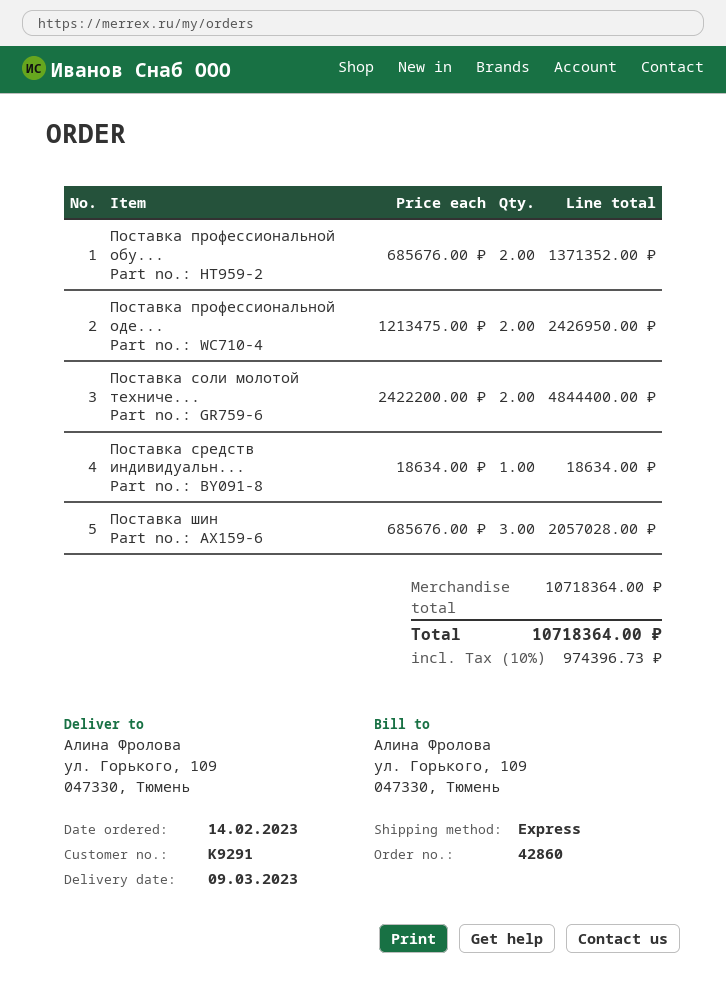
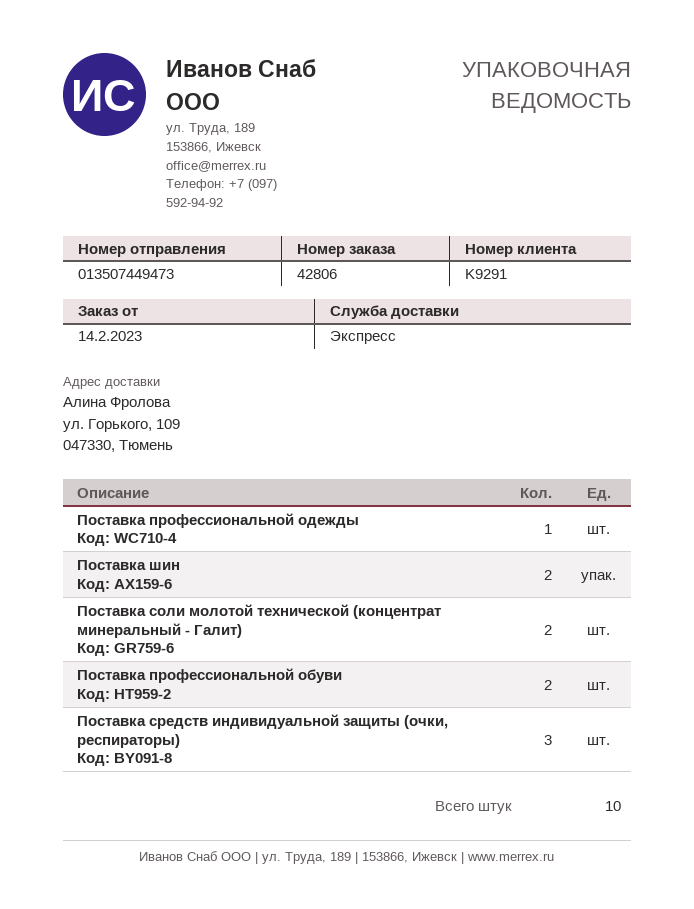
order number: 42860 -> 42806
Поставка профессиональной оде...: 2 -> 1
Поставка средств индивидуальн...: 1 -> 3
Поставка шин: 3 -> 2

